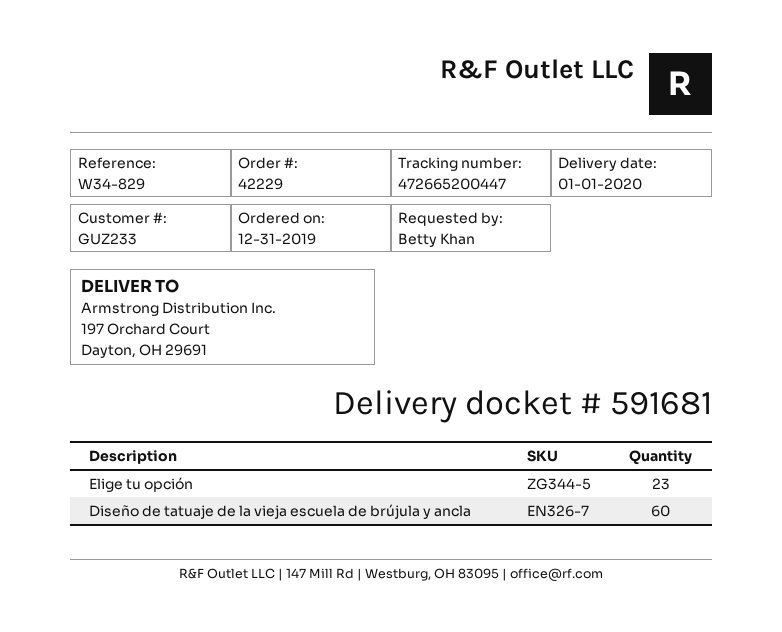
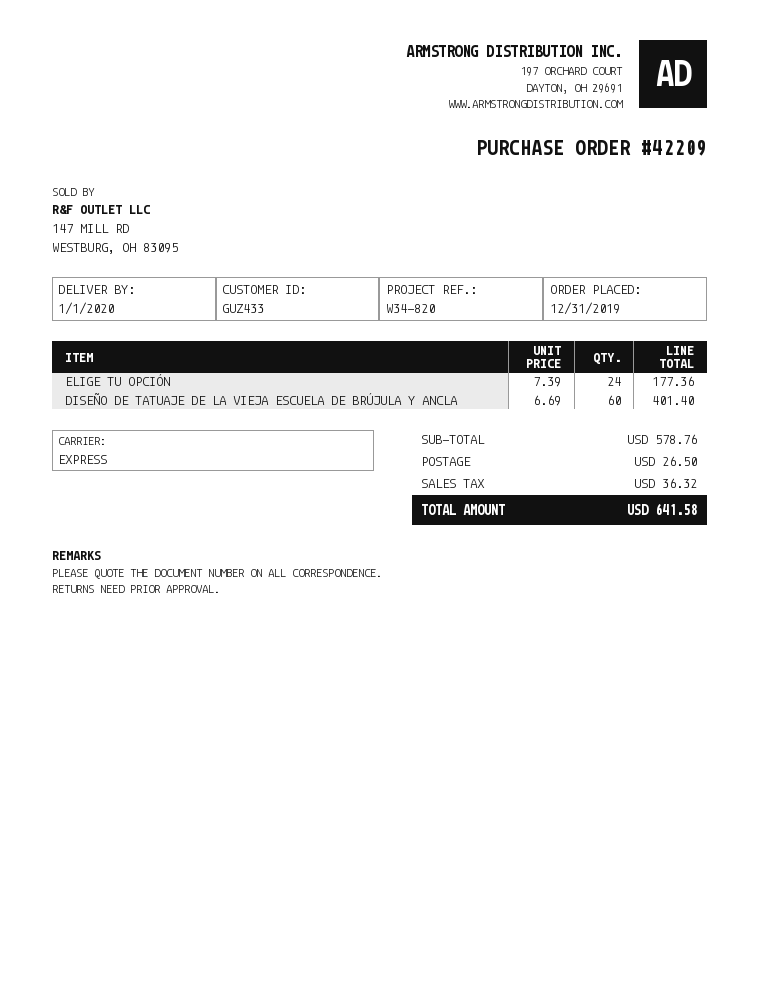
order number: 42229 -> 42209
customer number: GUZ233 -> GUZ433
reference: W34-829 -> W34-820
Elige tu opción: 23 -> 24

